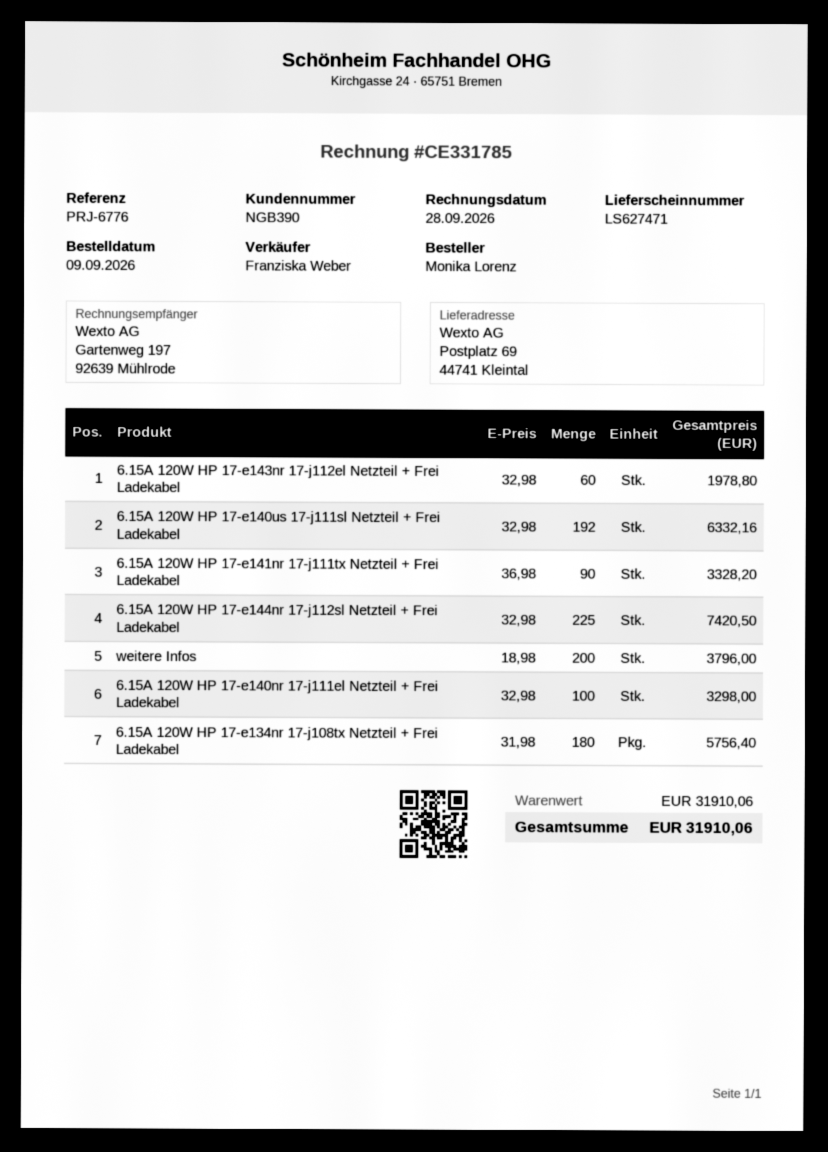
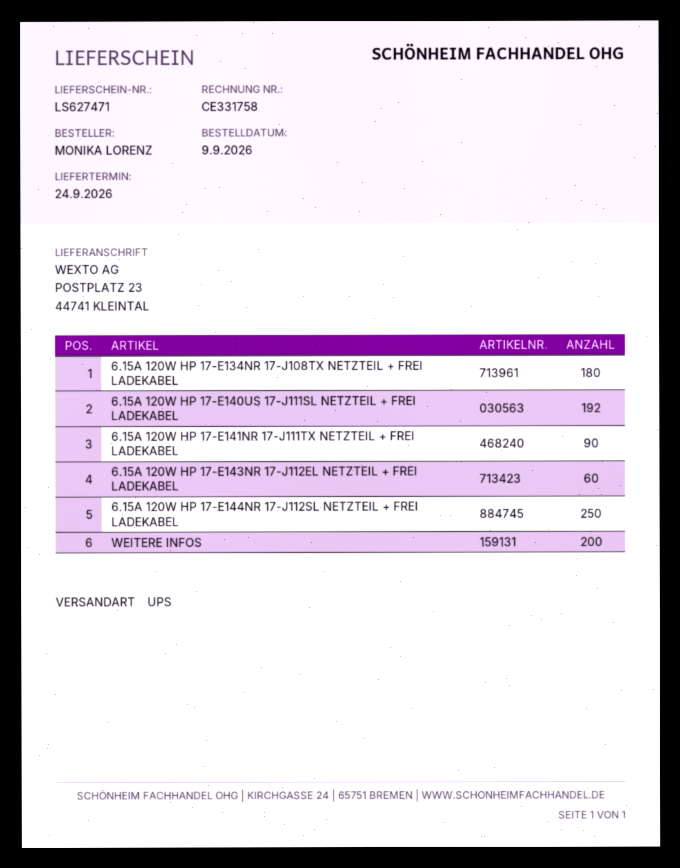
invoice number: CE331785 -> CE331758
ship to: Postplatz 69, 44741 Kleintal -> POSTPLATZ 23, 44741 KLEINTAL
6.15A 120W HP 17-e144nr 17-j112sl Netzteil + Frei Ladekabel: 225 -> 250
6.15A 120W HP 17-e140nr 17-j111el Netzteil + Frei Ladekabel: 100 -> none

